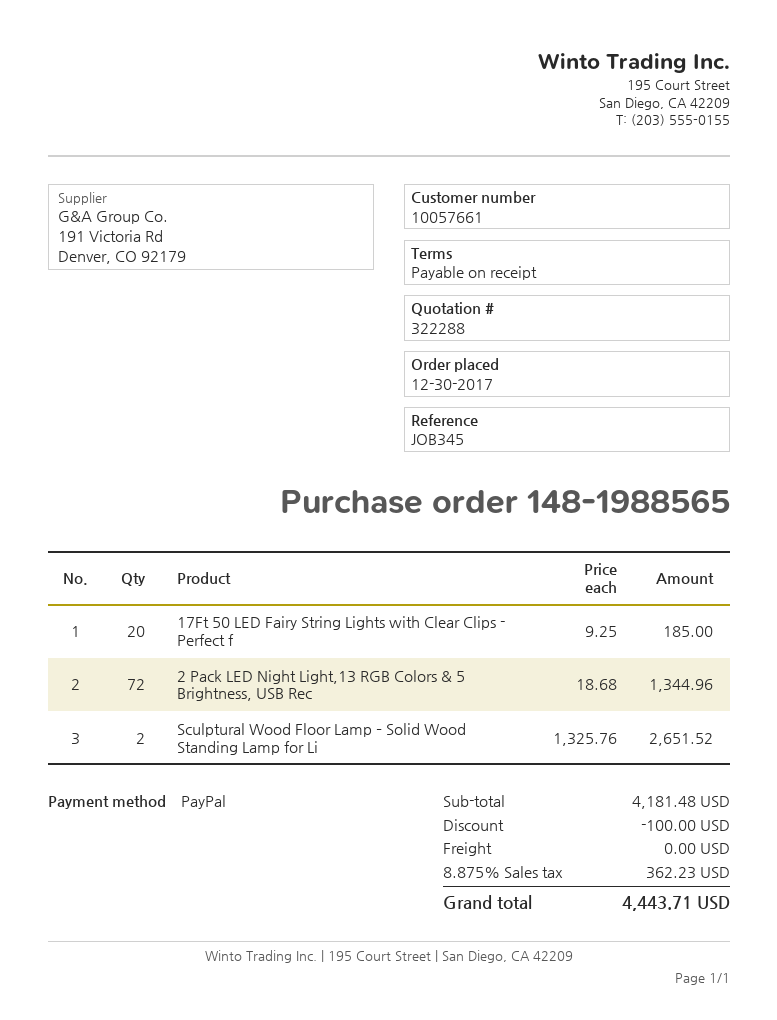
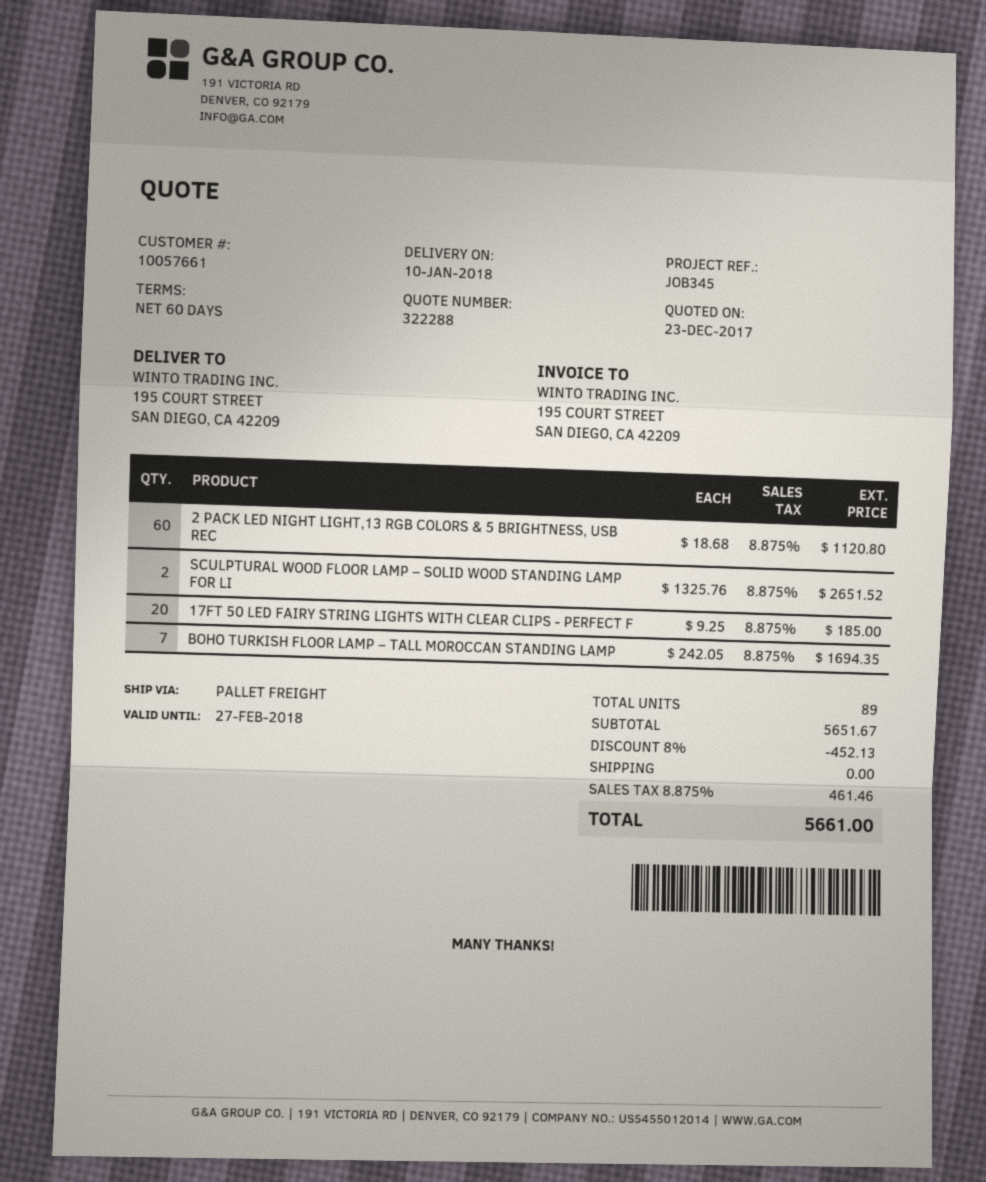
payment terms: on receipt -> 60 days
2 Pack LED Night Light,13 RGB Colors & 5 Brightness, USB Rec: 72 x 18.68 = 1344.96 -> 60 x 18.68 = 1120.80
BOHO TURKISH FLOOR LAMP – TALL MOROCCAN STANDING LAMP: none -> 7 x 242.05 = 1694.35
subtotal: 4181.48 -> 5651.67
discount: 100.00 -> 452.13
tax: 8.875% = 362.23 -> 8.875% = 461.46
total: 4443.71 -> 5661.00

